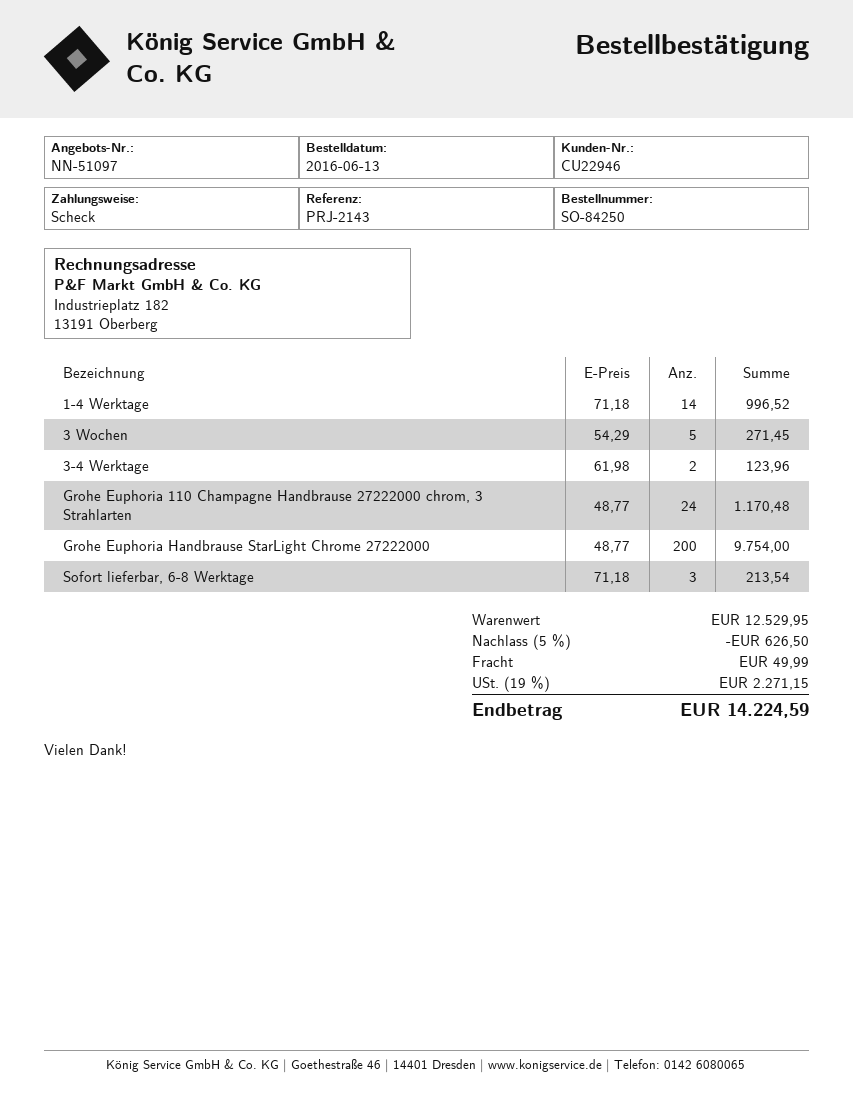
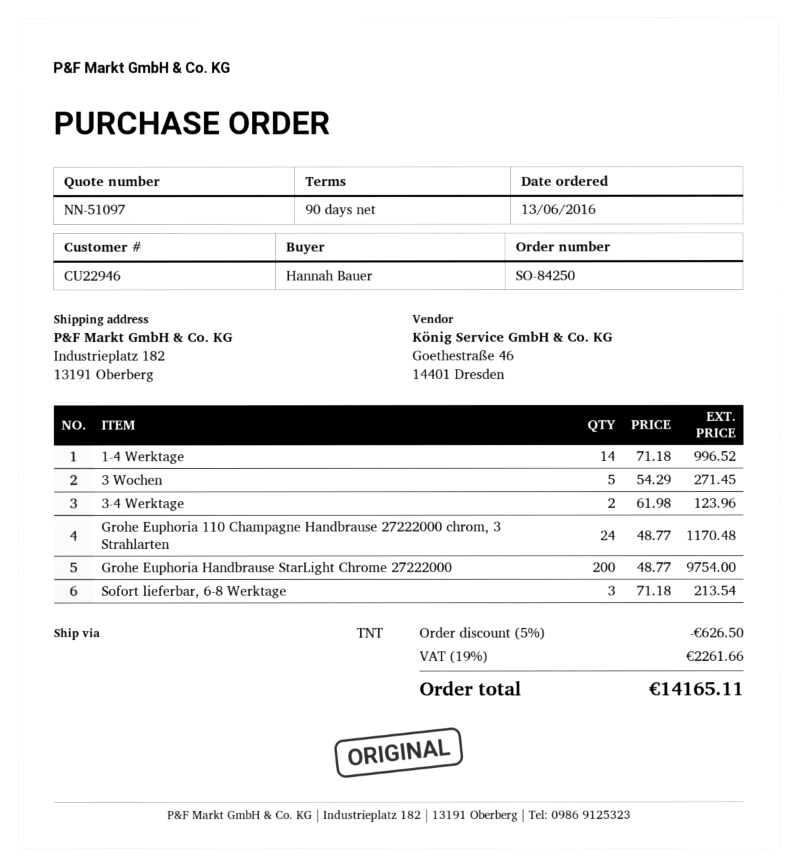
shipping: 49.99 -> none
tax: 19% = 2271.15 -> 19% = 2261.66
total: 14224.59 -> 14165.11

